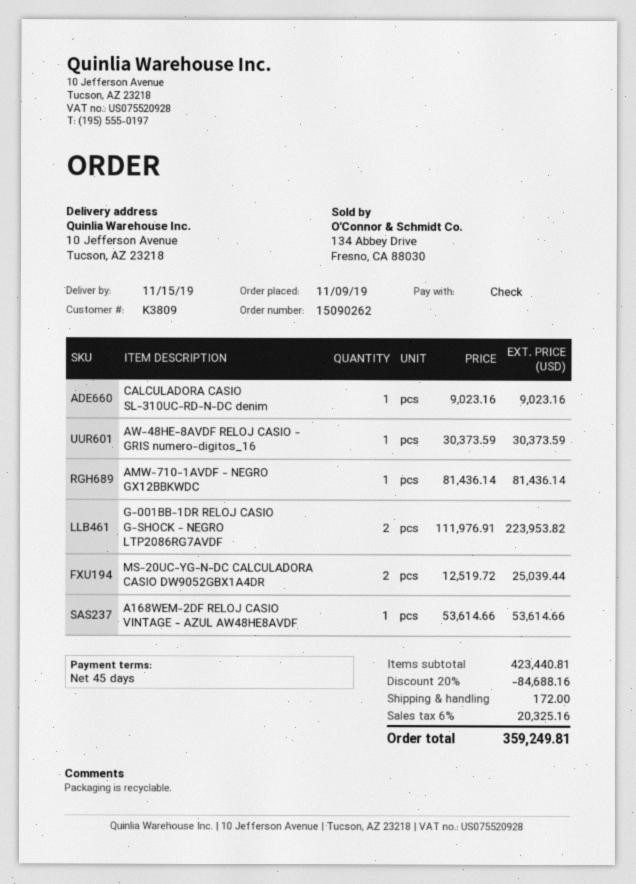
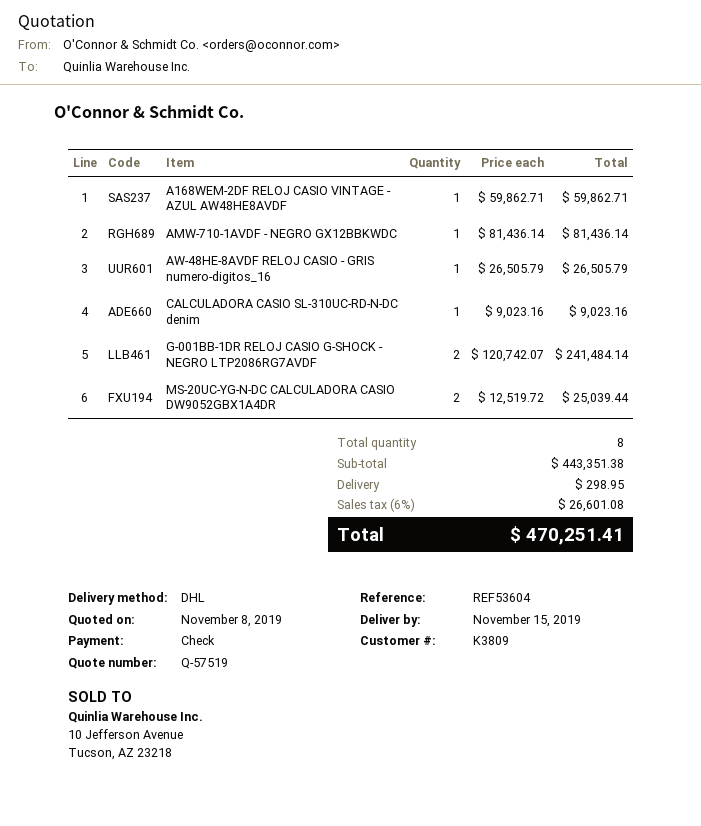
AW-48HE-8AVDF RELOJ CASIO - GRIS numero-digitos_16: 1 x 30373.59 = 30373.59 -> 1 x 26505.79 = 26505.79
G-001BB-1DR RELOJ CASIO G-SHOCK - NEGRO LTP2086RG7AVDF: 2 x 111976.91 = 223953.82 -> 2 x 120742.07 = 241484.14
A168WEM-2DF RELOJ CASIO VINTAGE - AZUL AW48HE8AVDF: 1 x 53614.66 = 53614.66 -> 1 x 59862.71 = 59862.71
subtotal: 423440.81 -> 443351.38
discount: 20% = 84688.16 -> none
shipping: 172.00 -> 298.95
tax: 6% = 20325.16 -> 6% = 26601.08
total: 359249.81 -> 470251.41

